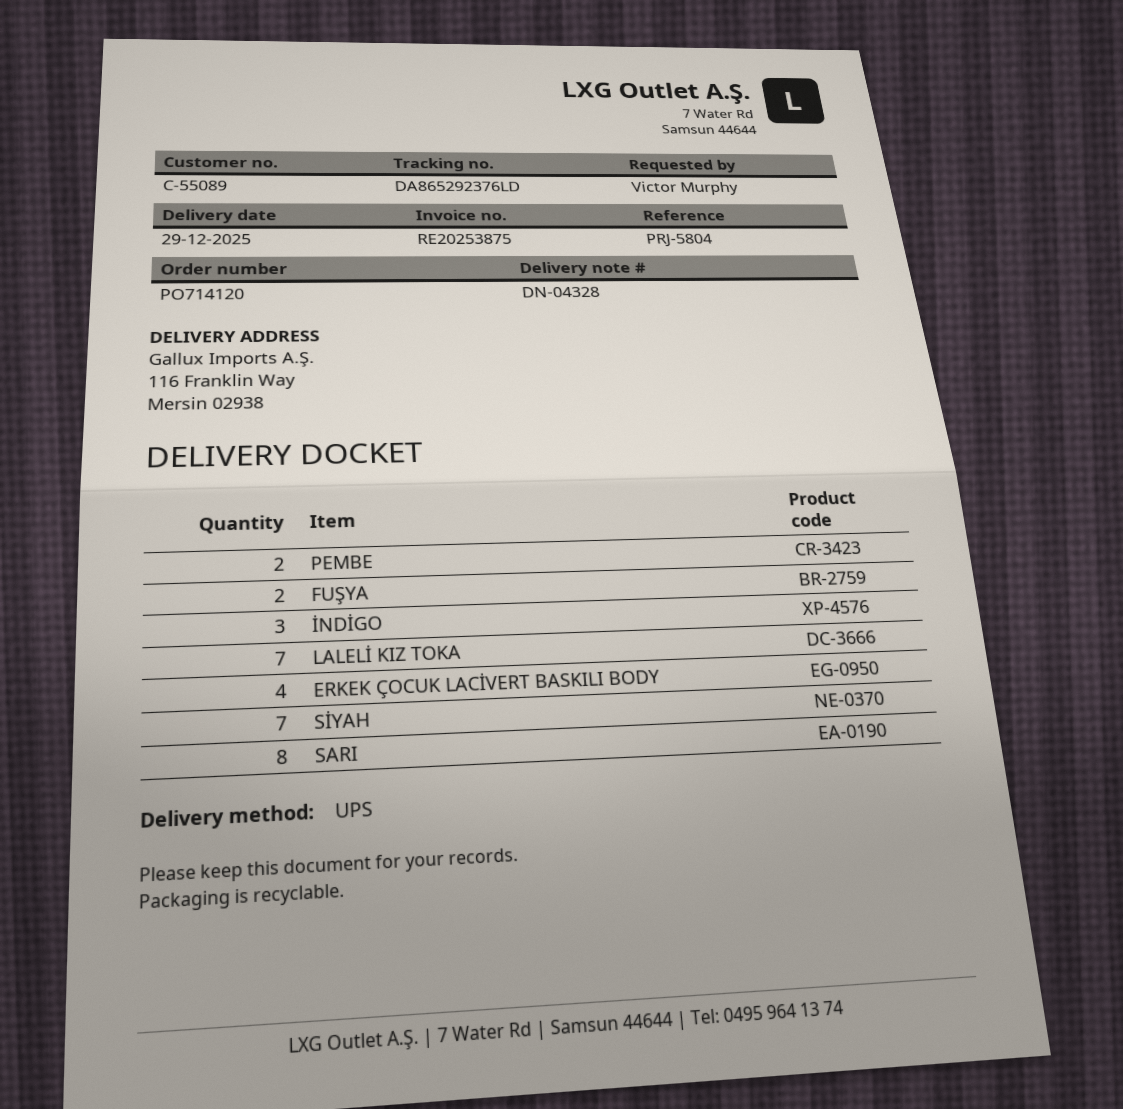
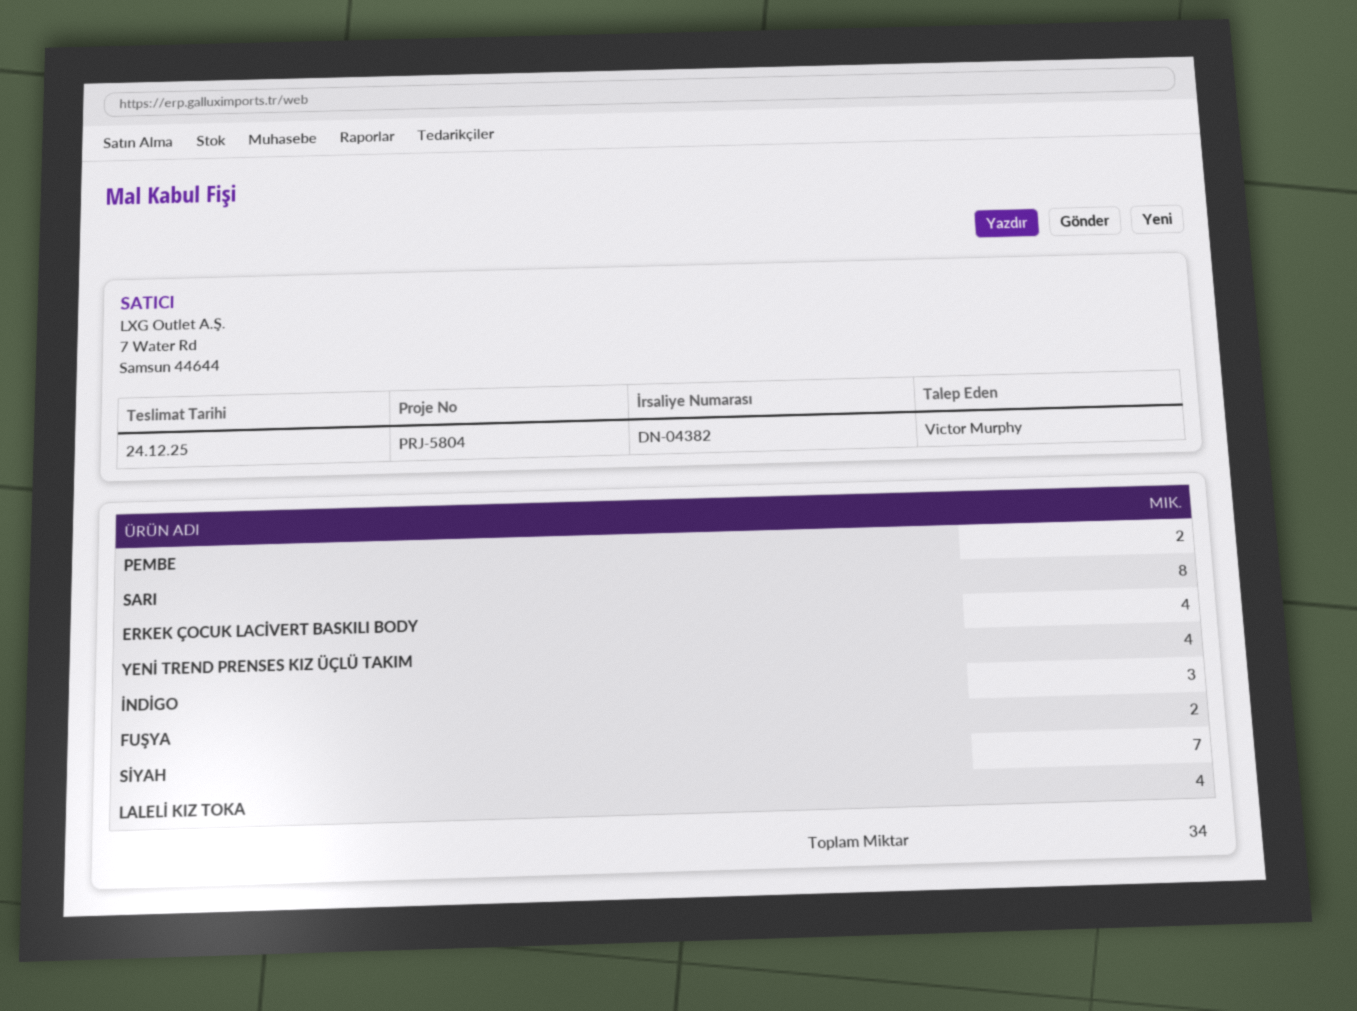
delivery note number: DN-04328 -> DN-04382
delivery date: 2025-12-29 -> 2025-12-24
LALELİ KIZ TOKA: 7 -> 4
YENİ TREND PRENSES KIZ ÜÇLÜ TAKIM: none -> 4

